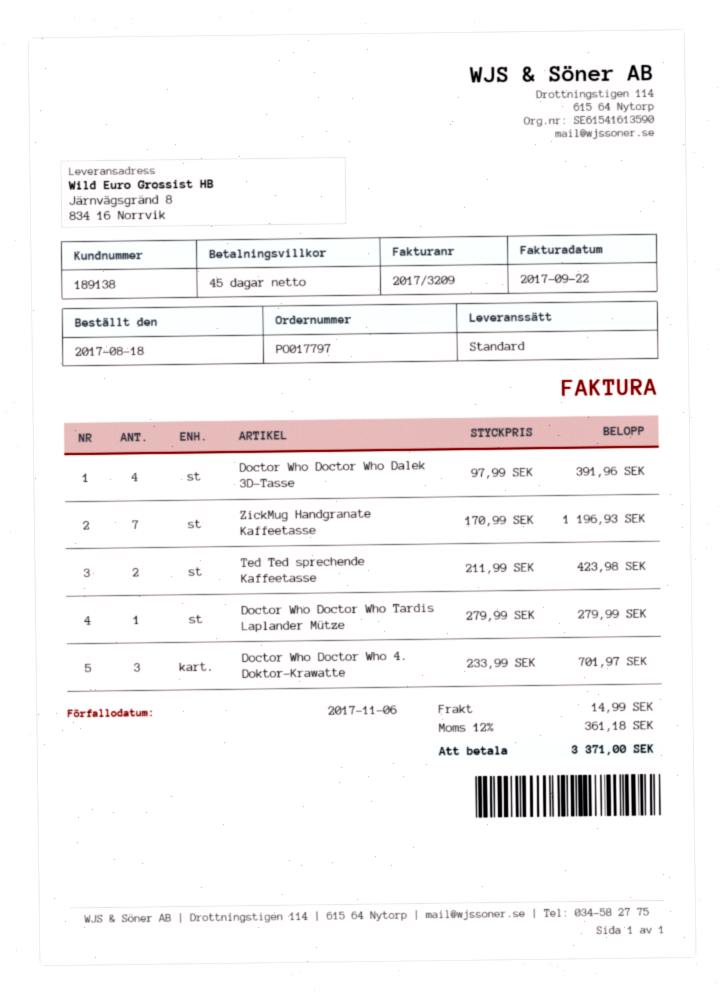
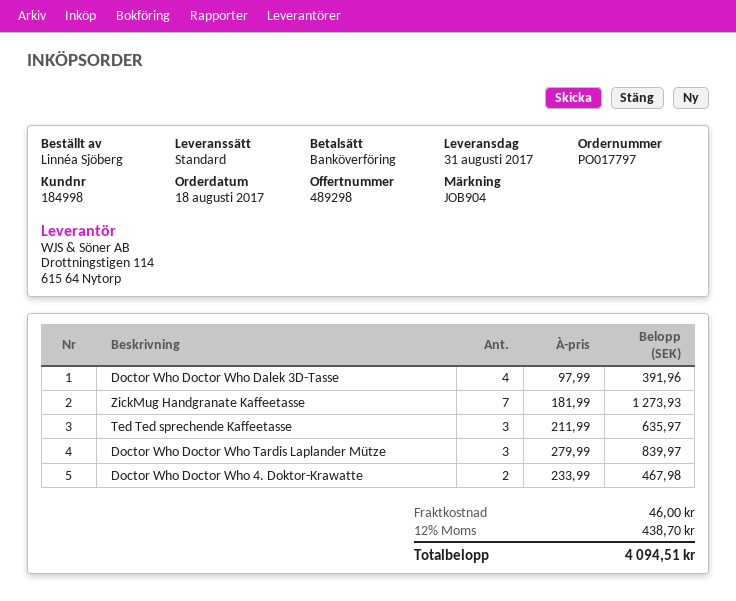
customer number: 189138 -> 184998
ZickMug Handgranate Kaffeetasse: 7 x 170.99 = 1196.93 -> 7 x 181.99 = 1273.93
Ted Ted sprechende Kaffeetasse: 2 x 211.99 = 423.98 -> 3 x 211.99 = 635.97
Doctor Who Doctor Who Tardis Laplander Mütze: 1 x 279.99 = 279.99 -> 3 x 279.99 = 839.97
Doctor Who Doctor Who 4. Doktor-Krawatte: 3 x 233.99 = 701.97 -> 2 x 233.99 = 467.98
shipping: 14.99 -> 46.00
tax: 12% = 361.18 -> 12% = 438.70
total: 3371.00 -> 4094.51

